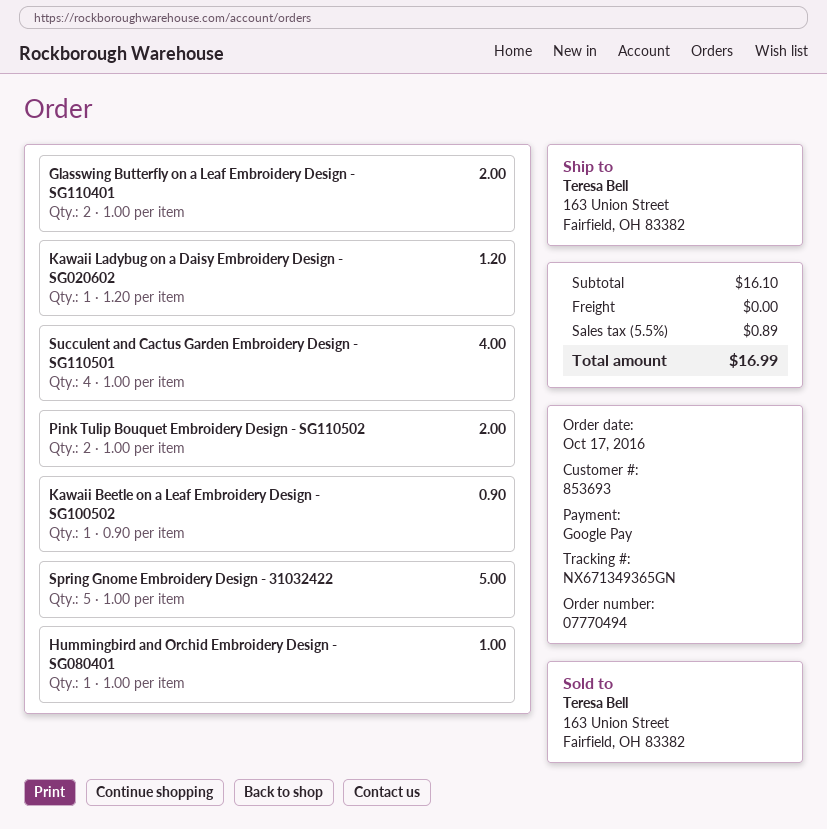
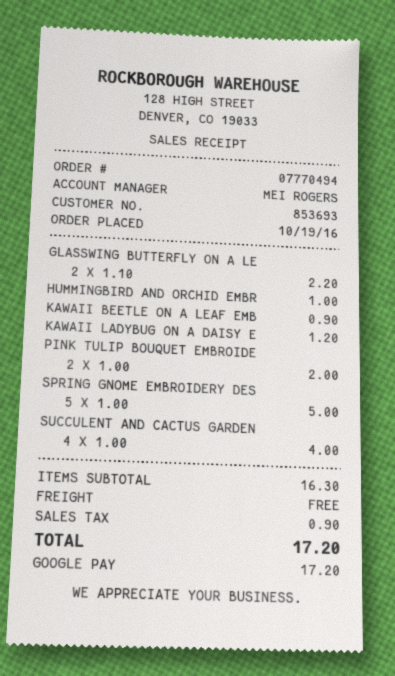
order date: 2016-10-17 -> 2016-10-19
Glasswing Butterfly on a Leaf Embroidery Design - SG110401: 2 x 1.00 = 2.00 -> 2 x 1.10 = 2.20
subtotal: 16.10 -> 16.30
tax: 0.89 -> 0.90
total: 16.99 -> 17.20

